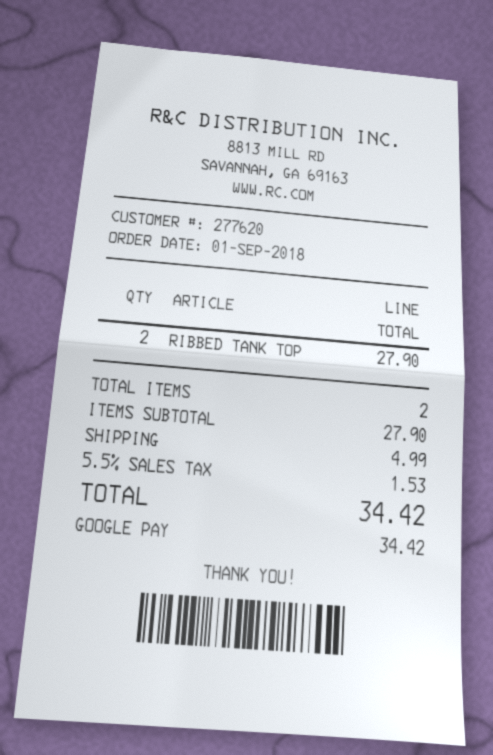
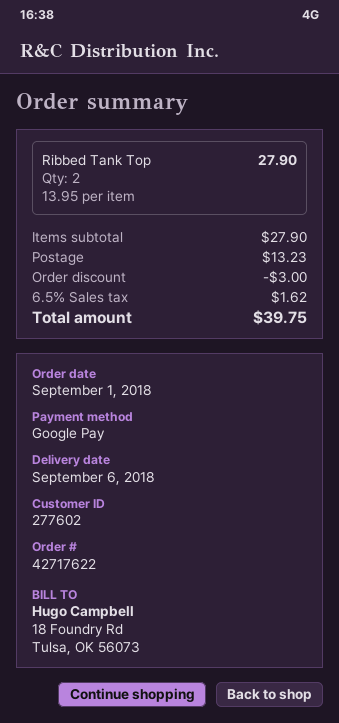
customer number: 277620 -> 277602
discount: none -> 3.00
shipping: 4.99 -> 13.23
tax: 5.5% = 1.53 -> 6.5% = 1.62
total: 34.42 -> 39.75

